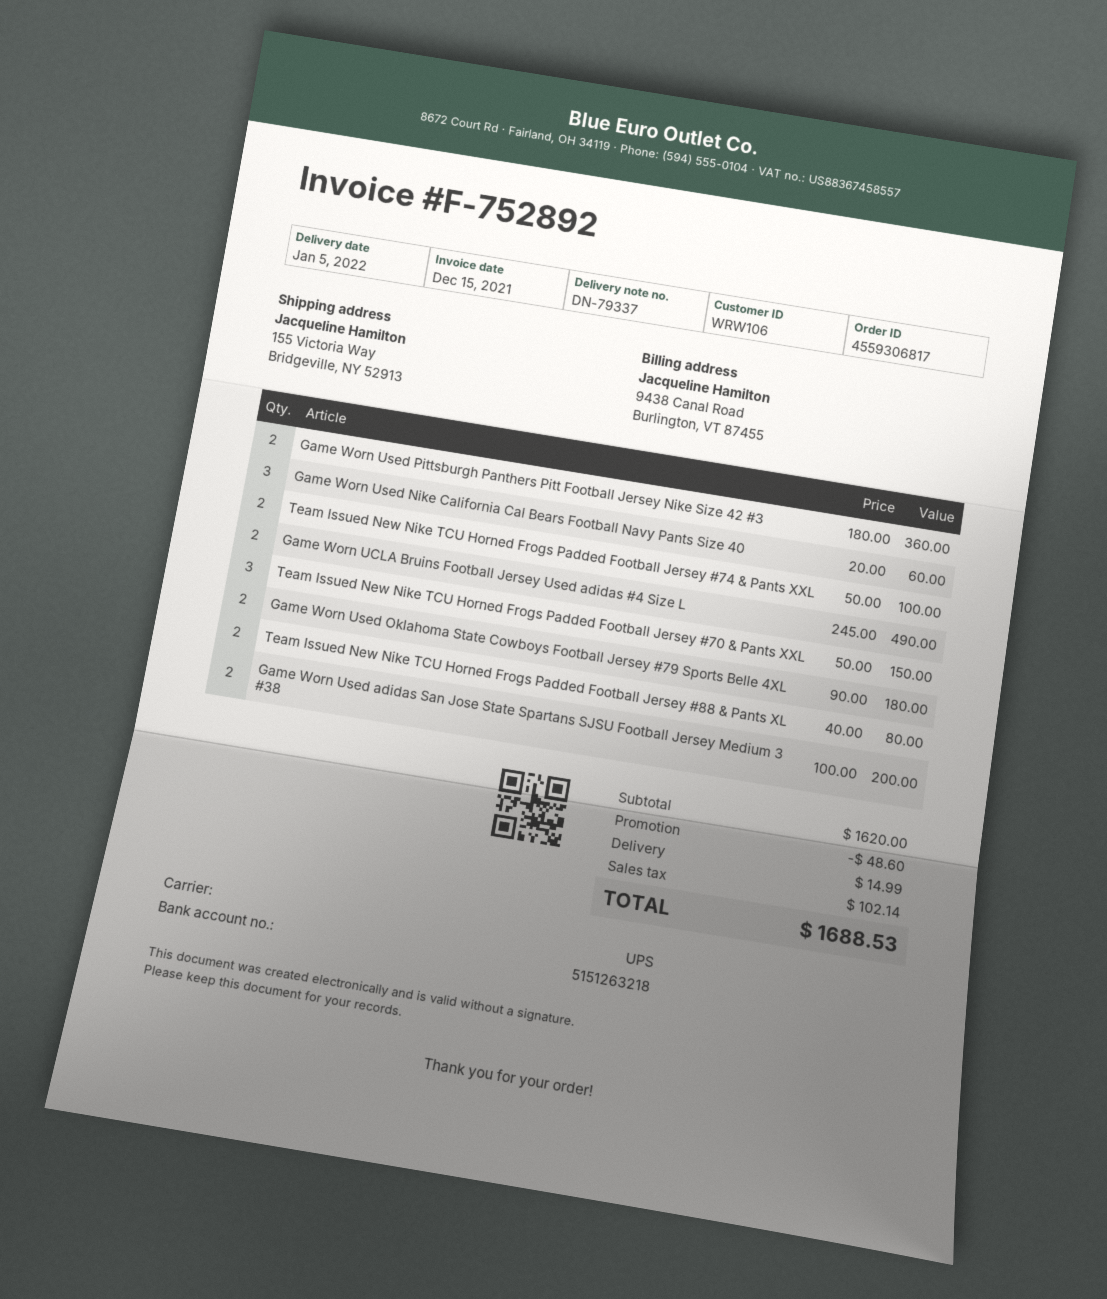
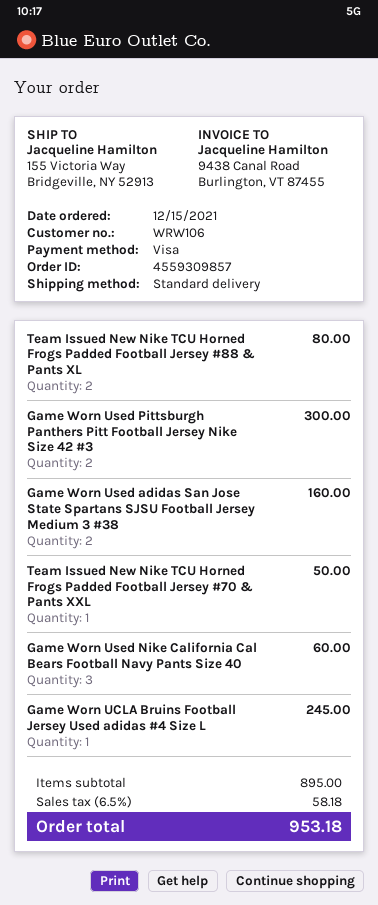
order number: 4559306817 -> 4559309857
shipping method: UPS -> standard
Game Worn Used Pittsburgh Panthers Pitt Football Jersey Nike Size 42 #3: 2 for 360.00 -> 2 for 300.00
Team Issued New Nike TCU Horned Frogs Padded Football Jersey #74 & Pants XXL: 2 for 100.00 -> none
Game Worn UCLA Bruins Football Jersey Used adidas #4 Size L: 2 for 490.00 -> 1 for 245.00
Team Issued New Nike TCU Horned Frogs Padded Football Jersey #70 & Pants XXL: 3 for 150.00 -> 1 for 50.00
Game Worn Used Oklahoma State Cowboys Football Jersey #79 Sports Belle 4XL: 2 for 180.00 -> none
Game Worn Used adidas San Jose State Spartans SJSU Football Jersey Medium 3 #38: 2 for 200.00 -> 2 for 160.00
subtotal: 1620.00 -> 895.00
discount: 48.60 -> none
shipping: 14.99 -> none
tax: 102.14 -> 58.18
total: 1688.53 -> 953.18

